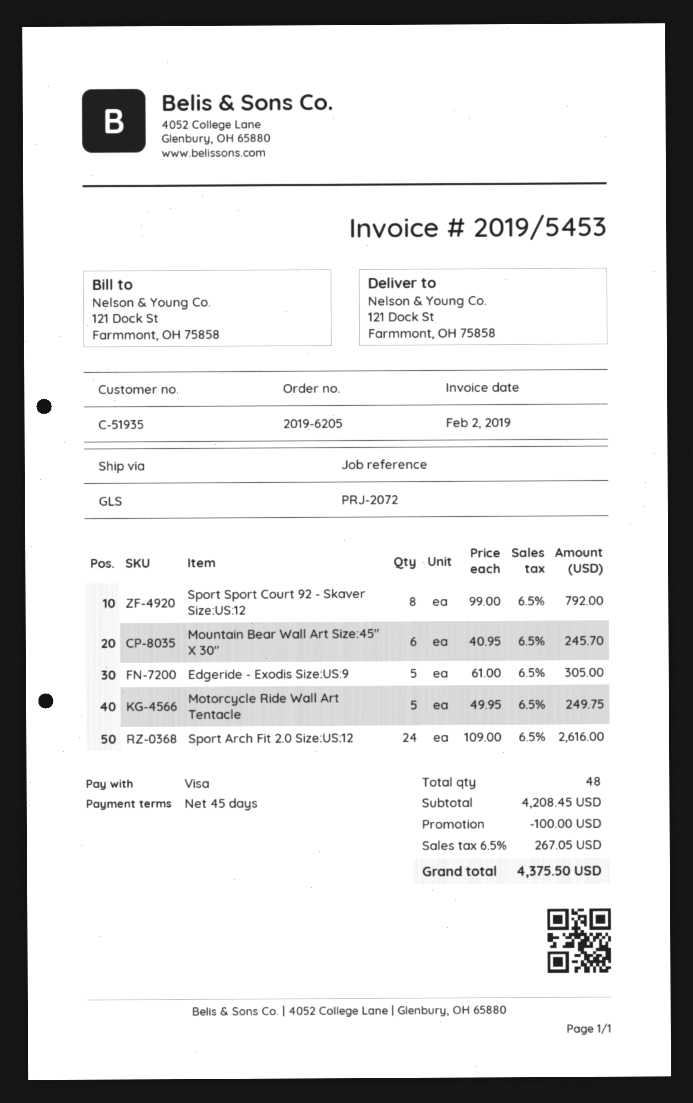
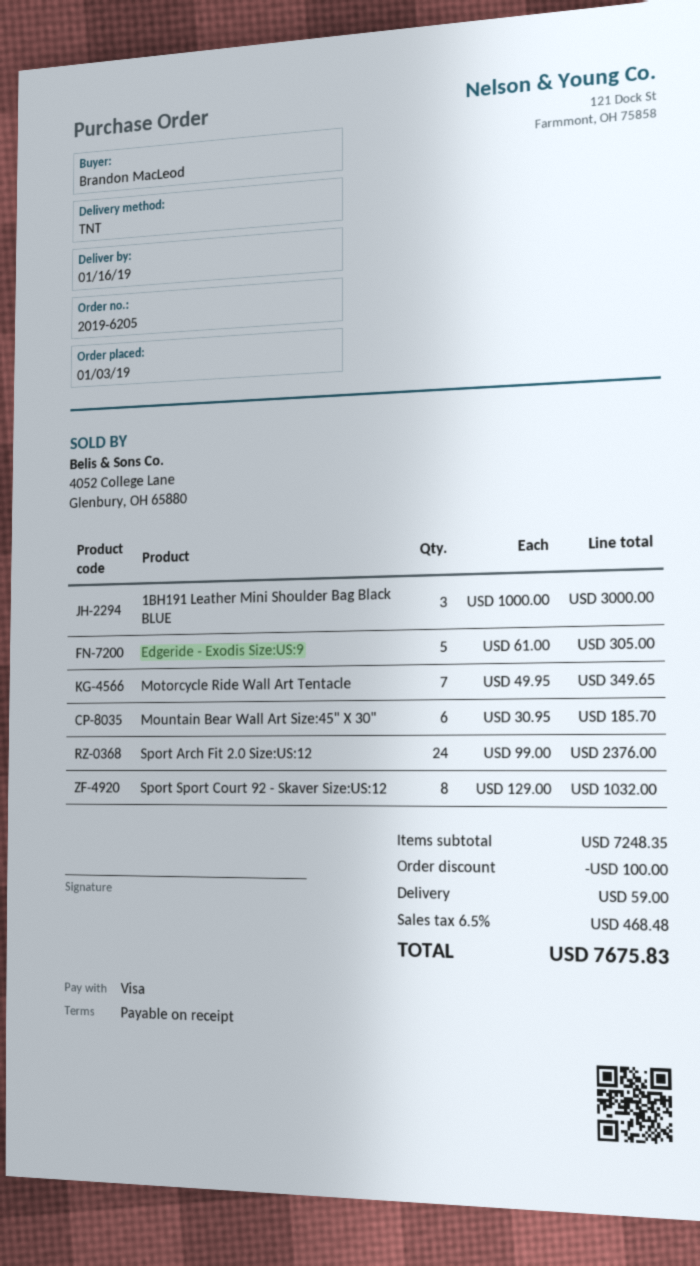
payment terms: 45 days -> on receipt
shipping method: GLS -> TNT
Sport Sport Court 92 - Skaver Size:US:12: 8 x 99.00 = 792.00 -> 8 x 129.00 = 1032.00
Mountain Bear Wall Art Size:45" X 30": 6 x 40.95 = 245.70 -> 6 x 30.95 = 185.70
Motorcycle Ride Wall Art Tentacle: 5 x 49.95 = 249.75 -> 7 x 49.95 = 349.65
Sport Arch Fit 2.0 Size:US:12: 24 x 109.00 = 2616.00 -> 24 x 99.00 = 2376.00
1BH191 Leather Mini Shoulder Bag Black BLUE: none -> 3 x 1000.00 = 3000.00
subtotal: 4208.45 -> 7248.35
shipping: none -> 59.00
tax: 6.5% = 267.05 -> 6.5% = 468.48
total: 4375.50 -> 7675.83

